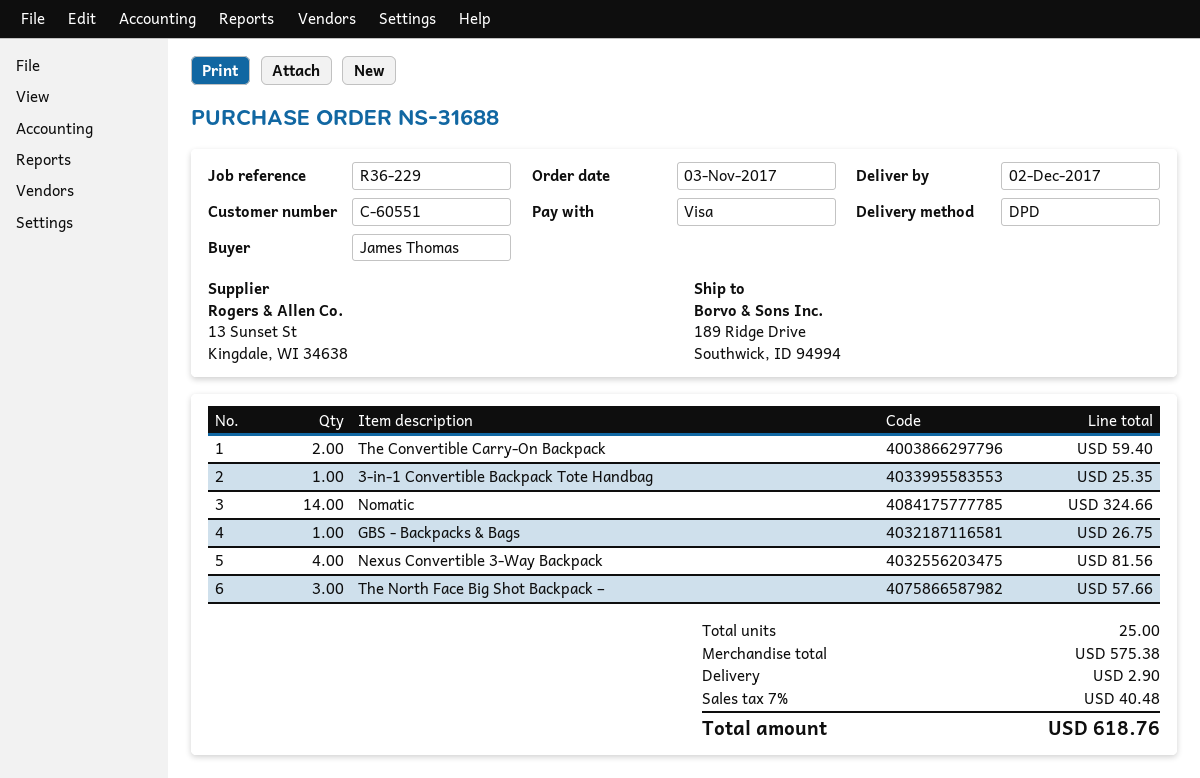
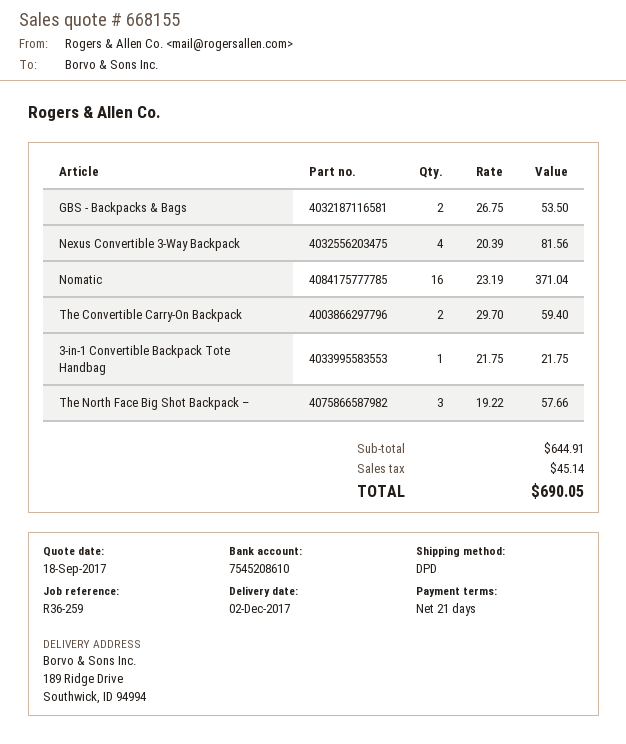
reference: R36-229 -> R36-259
3-in-1 Convertible Backpack Tote Handbag: 1 for 25.35 -> 1 for 21.75
Nomatic: 14 for 324.66 -> 16 for 371.04
GBS - Backpacks & Bags: 1 for 26.75 -> 2 for 53.50
subtotal: 575.38 -> 644.91
shipping: 2.90 -> none
tax: 40.48 -> 45.14
total: 618.76 -> 690.05

